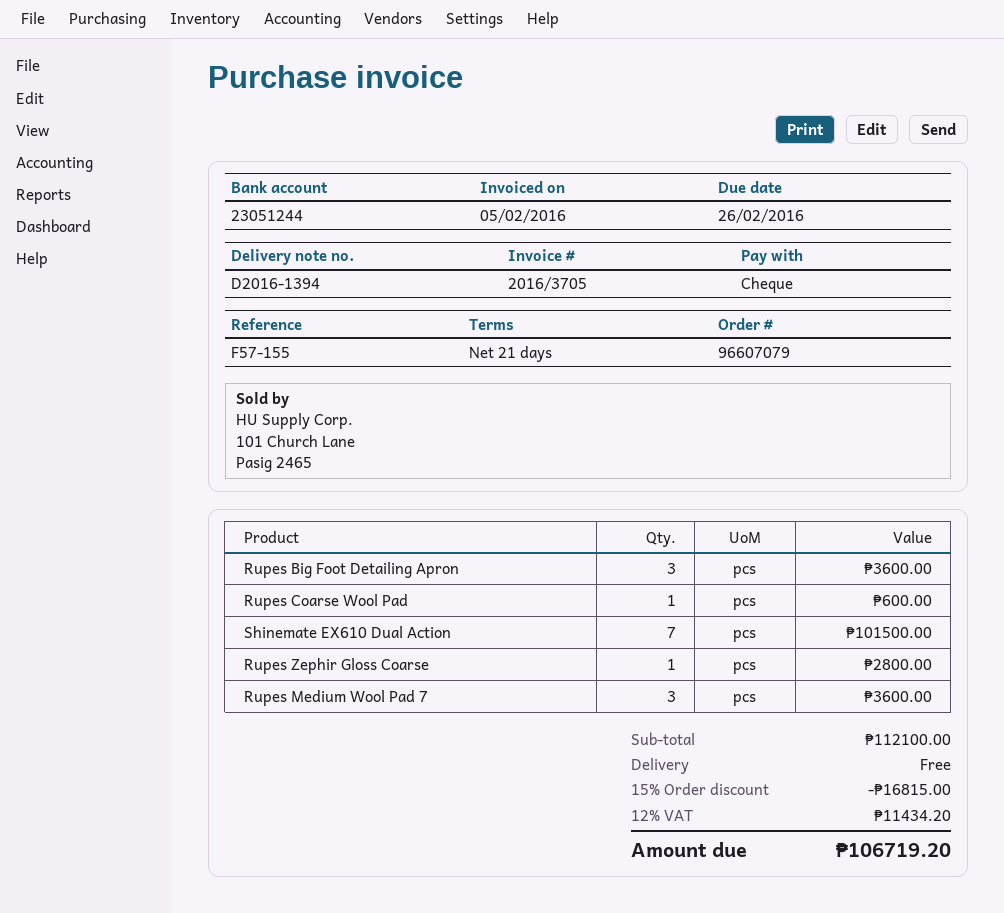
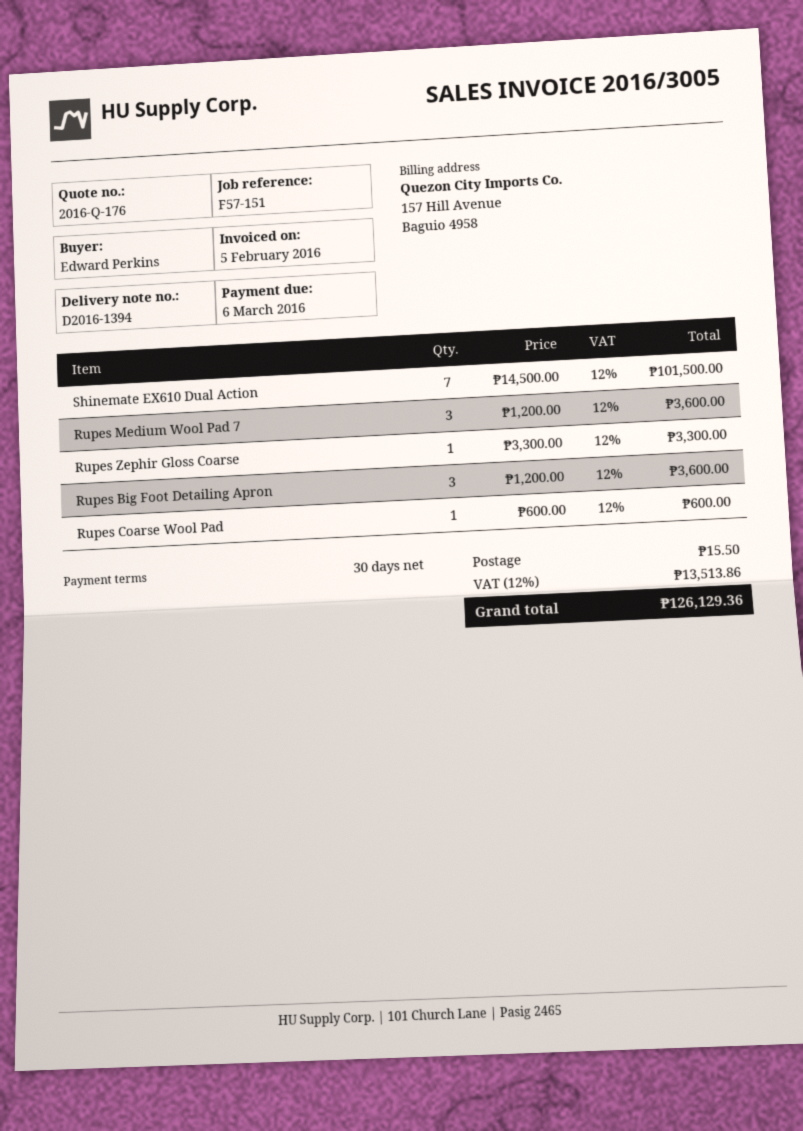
invoice number: 2016/3705 -> 2016/3005
payment terms: 21 days -> 30 days
due date: 2016-02-26 -> 2016-03-06
reference: F57-155 -> F57-151
Rupes Zephir Gloss Coarse: 1 for 2800.00 -> 1 for 3300.00
discount: 15% = 16815.00 -> none
shipping: 0.00 -> 15.50
tax: 12% = 11434.20 -> 12% = 13513.86
total: 106719.20 -> 126129.36

